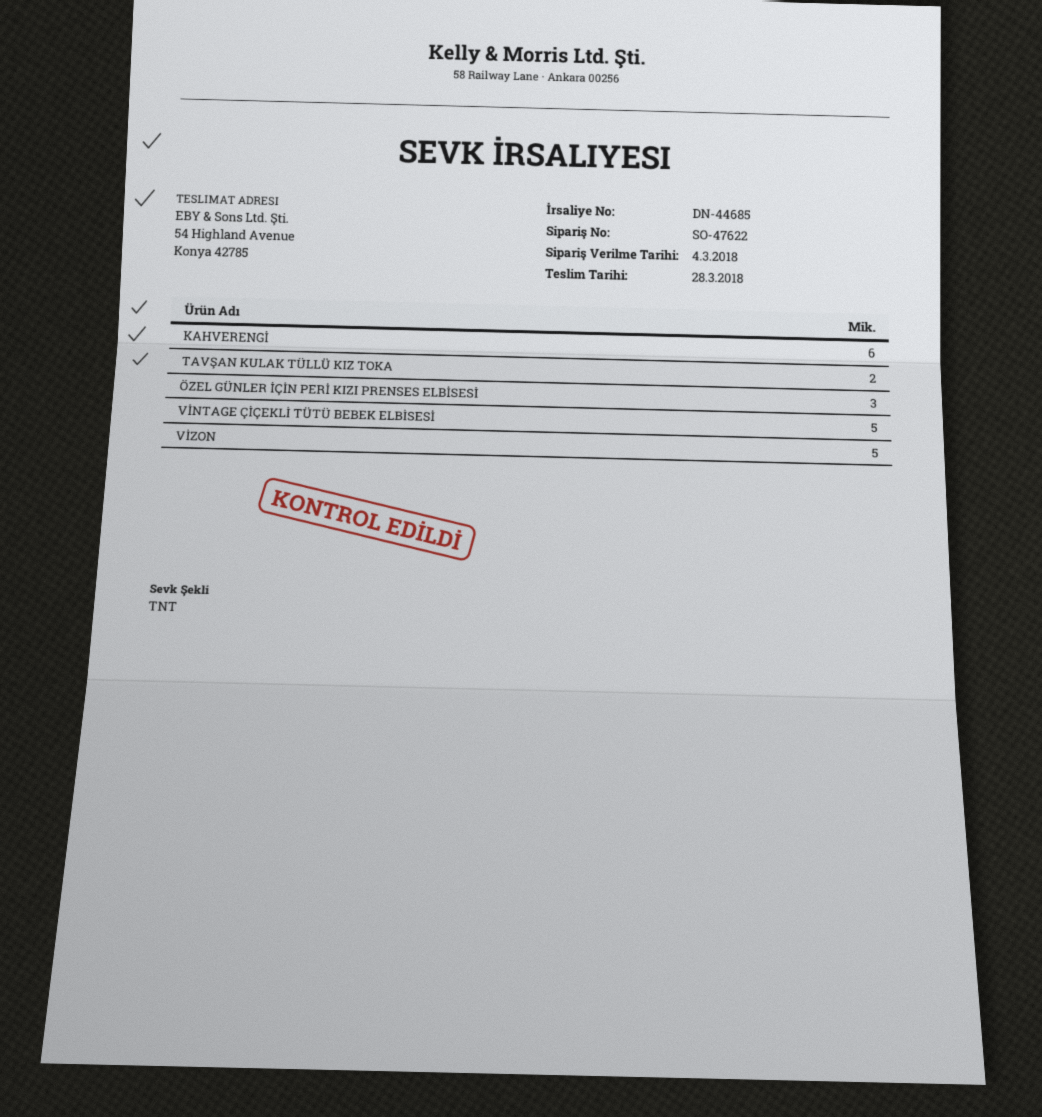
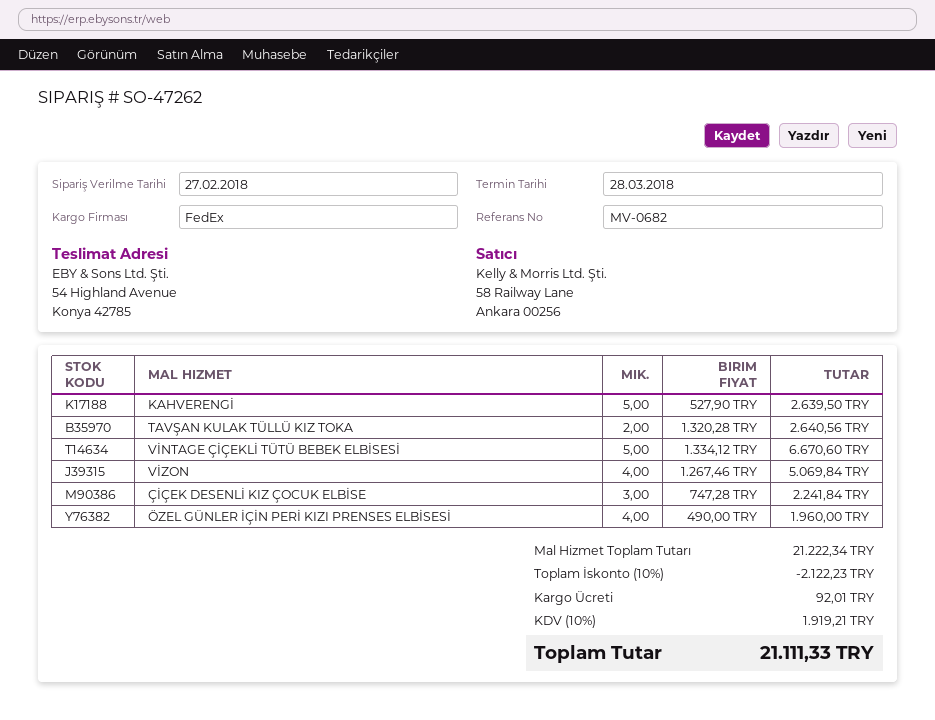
order number: SO-47622 -> SO-47262
order date: 2018-03-04 -> 2018-02-27
shipping method: TNT -> FedEx
KAHVERENGİ: 6 -> 5
ÖZEL GÜNLER İÇİN PERİ KIZI PRENSES ELBİSESİ: 3 -> 4
VİZON: 5 -> 4
ÇİÇEK DESENLİ KIZ ÇOCUK ELBİSE: none -> 3

